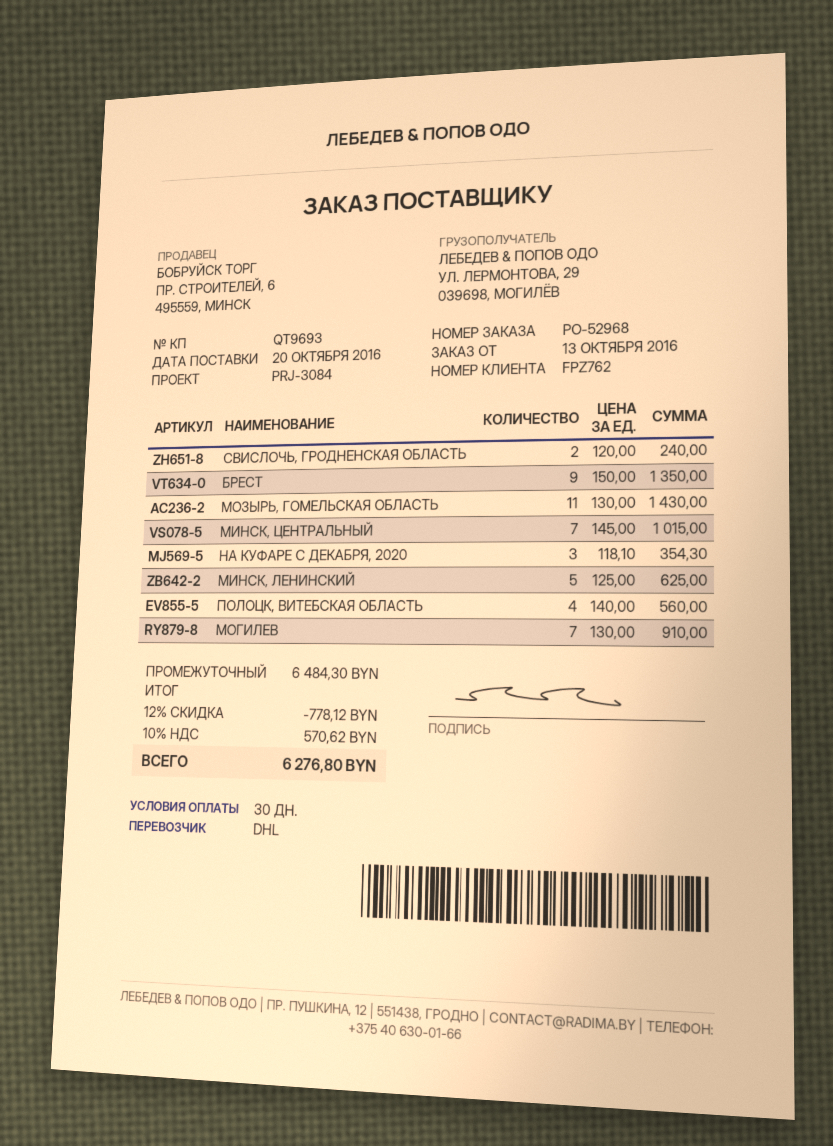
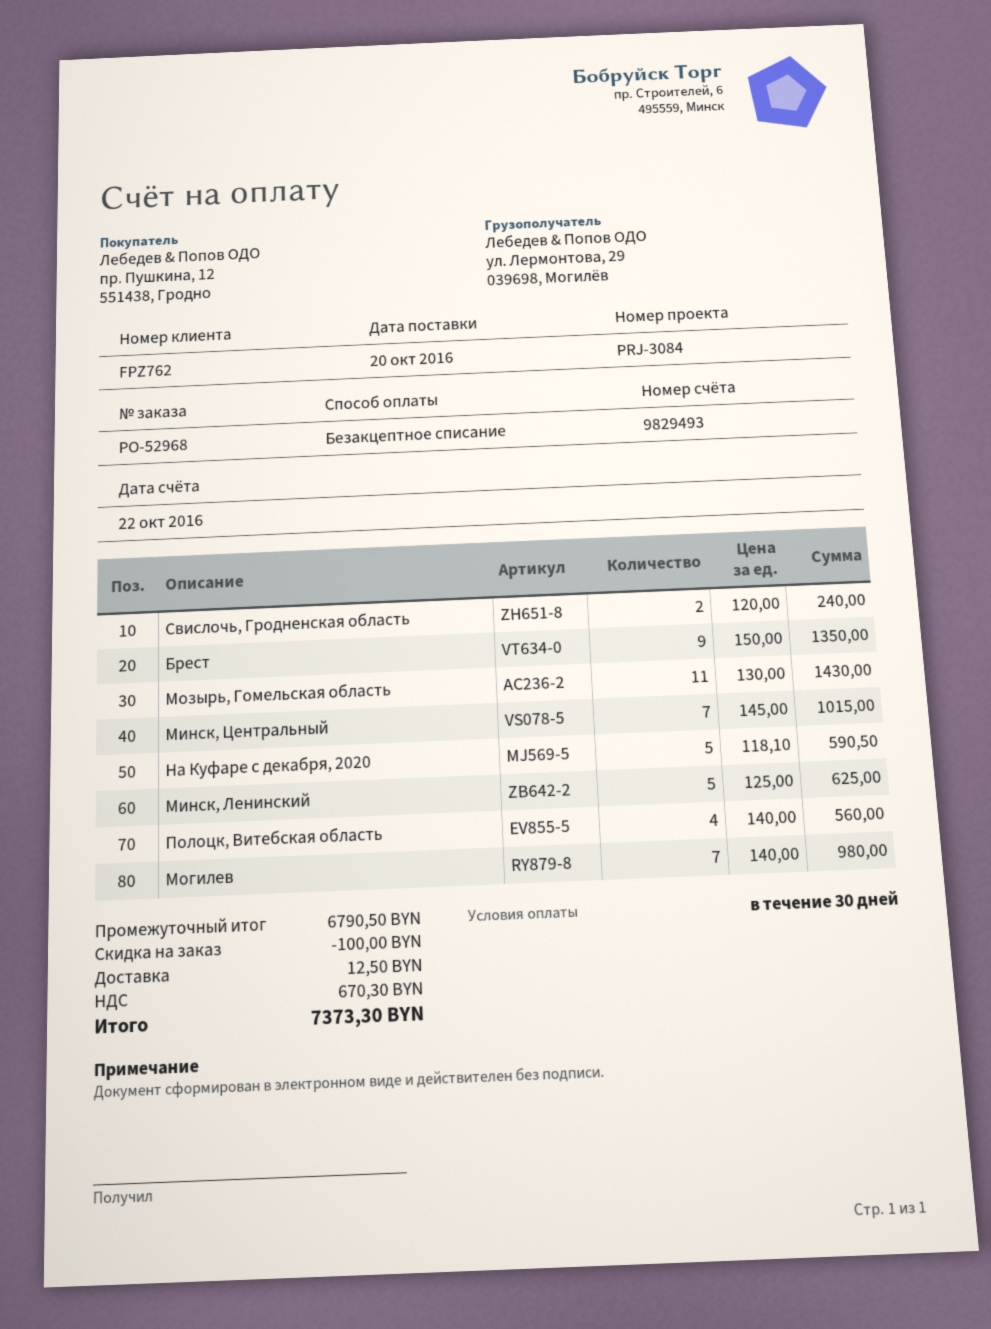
НА КУФАРЕ С ДЕКАБРЯ, 2020: 3 x 118.10 = 354.30 -> 5 x 118.10 = 590.50
МОГИЛЕВ: 7 x 130.00 = 910.00 -> 7 x 140.00 = 980.00
subtotal: 6484.30 -> 6790.50
discount: 778.12 -> 100.00
shipping: none -> 12.50
tax: 570.62 -> 670.30
total: 6276.80 -> 7373.30

